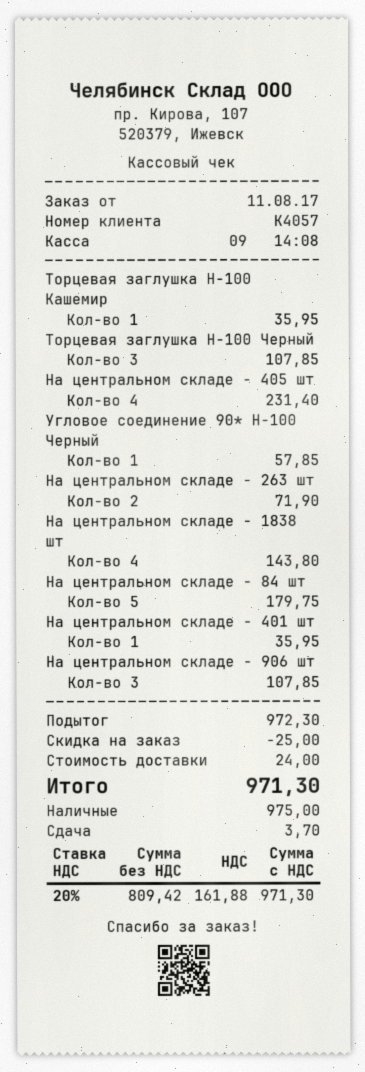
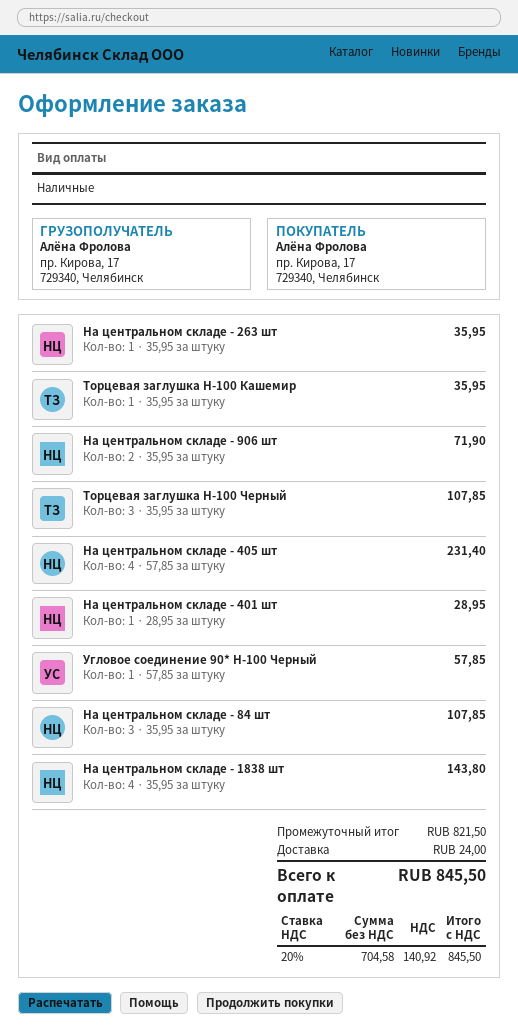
На центральном складе - 263 шт: 2 for 71.90 -> 1 for 35.95
На центральном складе - 84 шт: 5 for 179.75 -> 3 for 107.85
На центральном складе - 401 шт: 1 for 35.95 -> 1 for 28.95
На центральном складе - 906 шт: 3 for 107.85 -> 2 for 71.90
subtotal: 972.30 -> 821.50
discount: 25.00 -> none
net: 809.42 -> 704.58
tax: 20% = 161.88 -> 20% = 140.92
total: 971.30 -> 845.50

